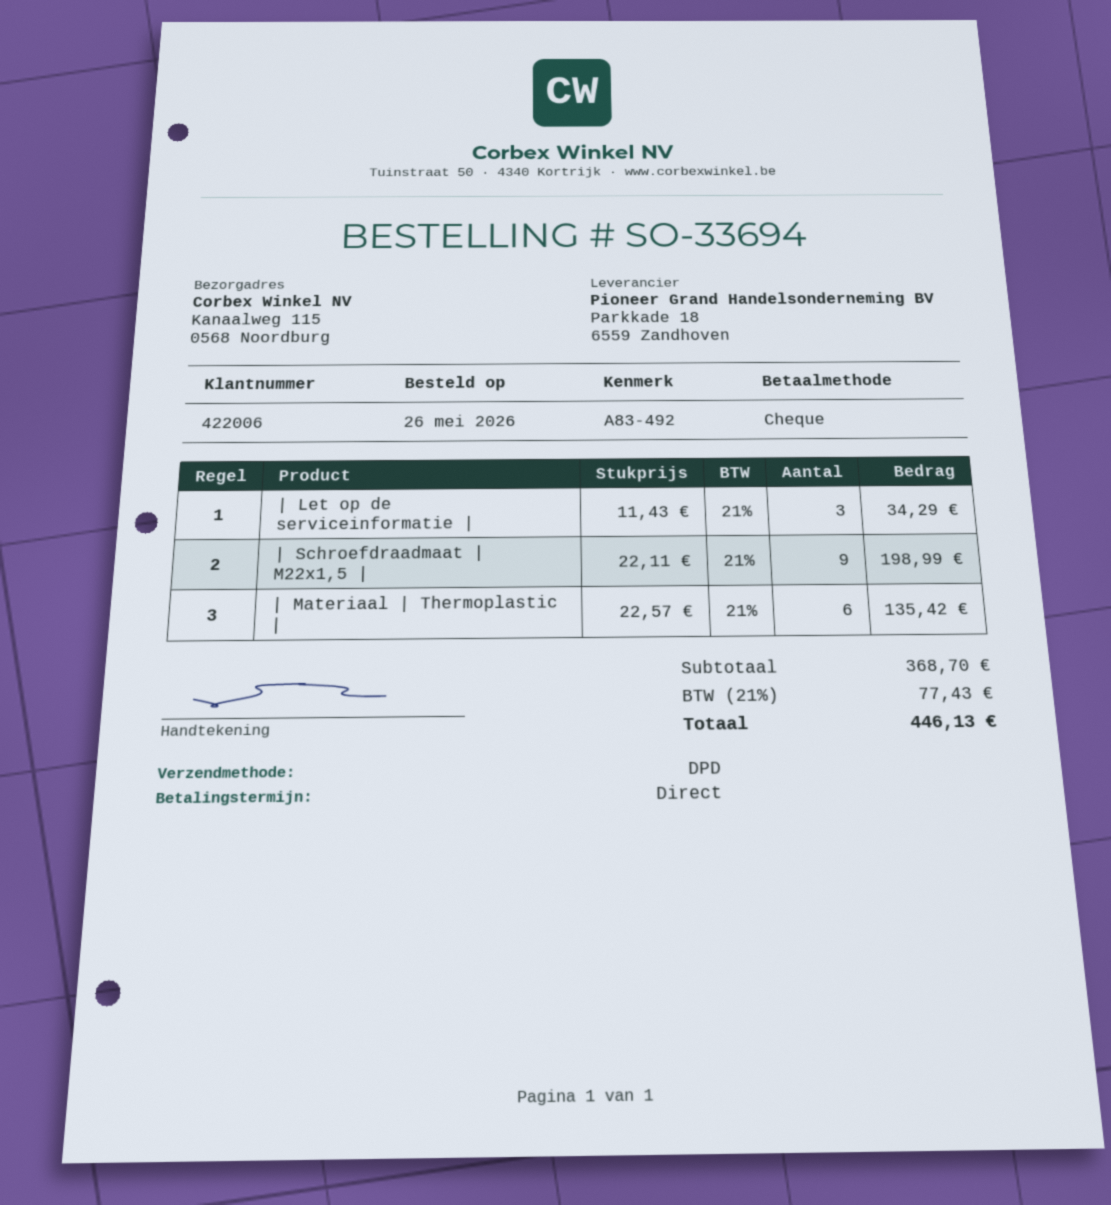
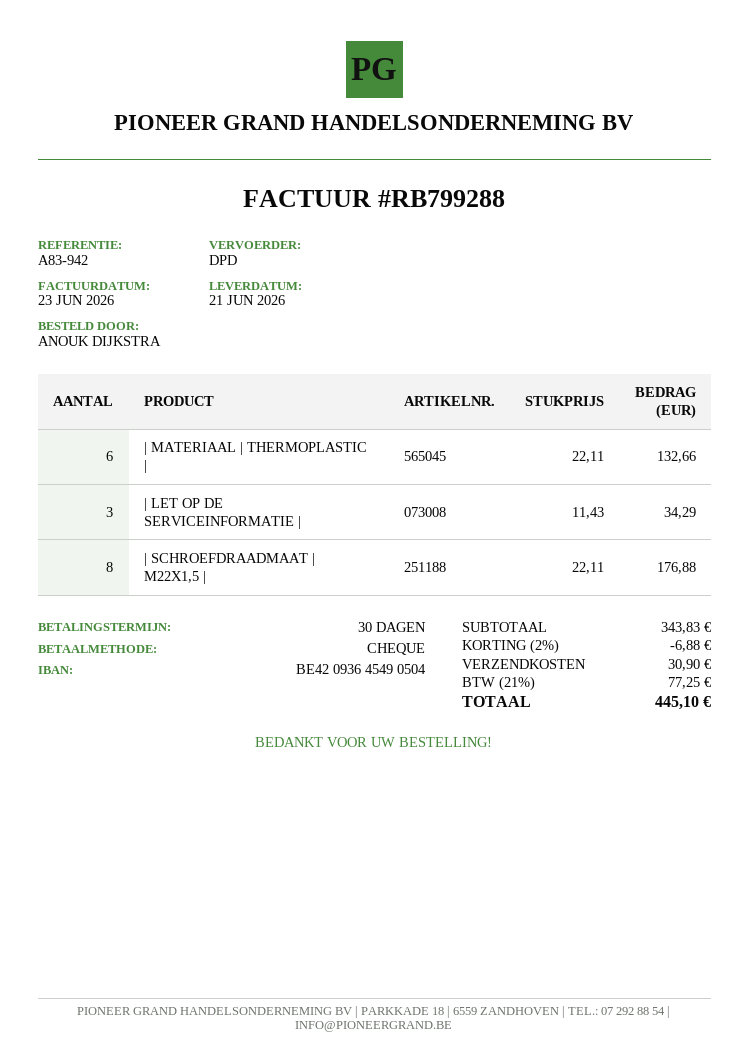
payment terms: on receipt -> 30 days
reference: A83-492 -> A83-942
| Schroefdraadmaat | M22x1,5 |: 9 x 22.11 = 198.99 -> 8 x 22.11 = 176.88
| Materiaal | Thermoplastic |: 6 x 22.57 = 135.42 -> 6 x 22.11 = 132.66
subtotal: 368.70 -> 343.83
discount: none -> 2% = 6.88
shipping: none -> 30.90
tax: 21% = 77.43 -> 21% = 77.25
total: 446.13 -> 445.10

